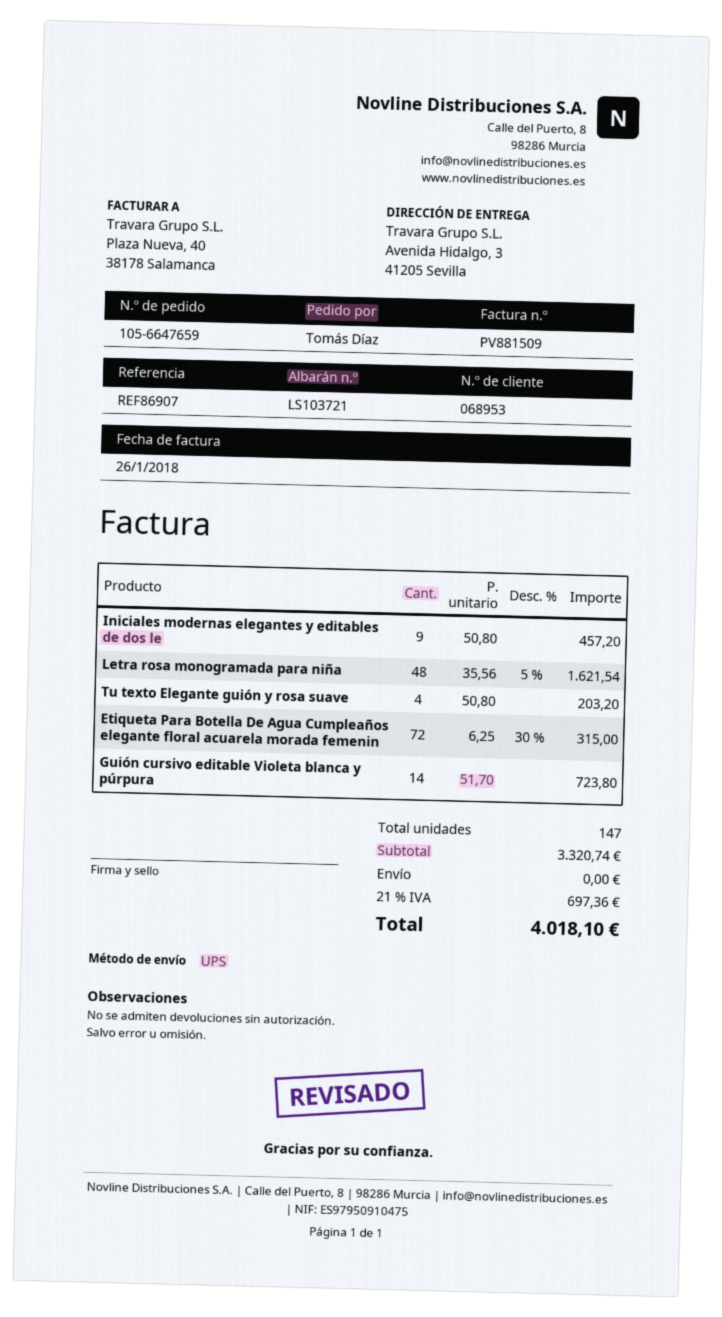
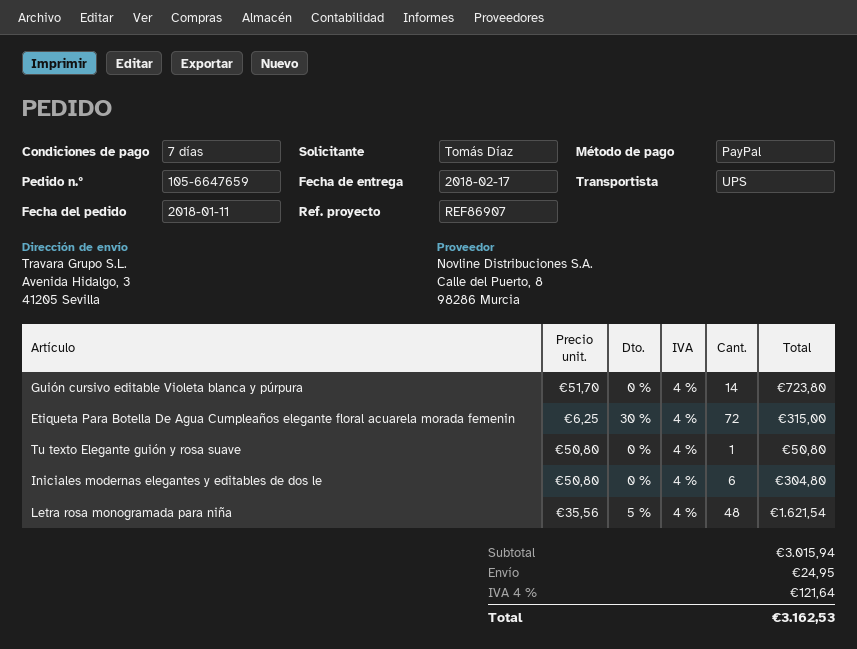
Iniciales modernas elegantes y editables de dos le: 9 x 50.80 = 457.20 -> 6 x 50.80 = 304.80
Tu texto Elegante guión y rosa suave: 4 x 50.80 = 203.20 -> 1 x 50.80 = 50.80
subtotal: 3320.74 -> 3015.94
shipping: 0.00 -> 24.95
tax: 21% = 697.36 -> 4% = 121.64
total: 4018.10 -> 3162.53

